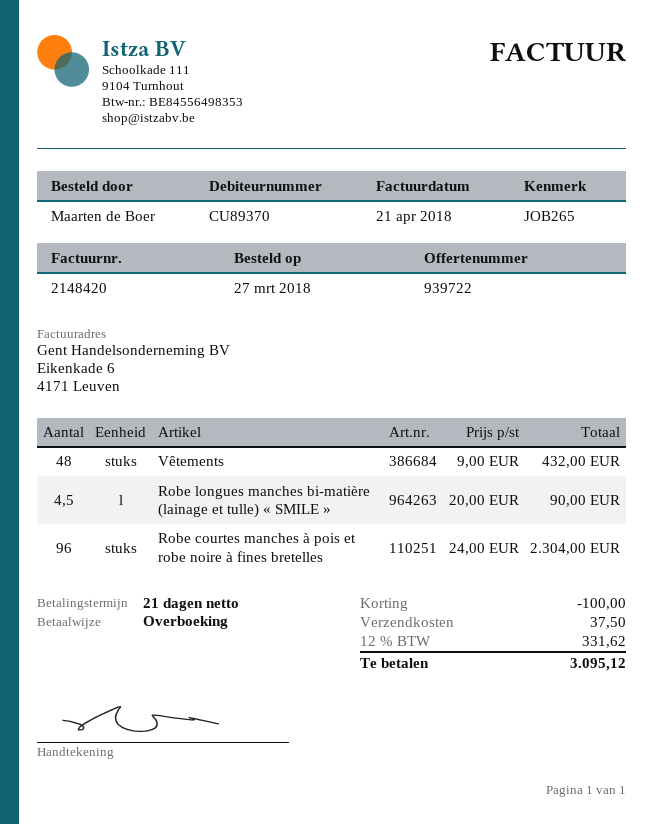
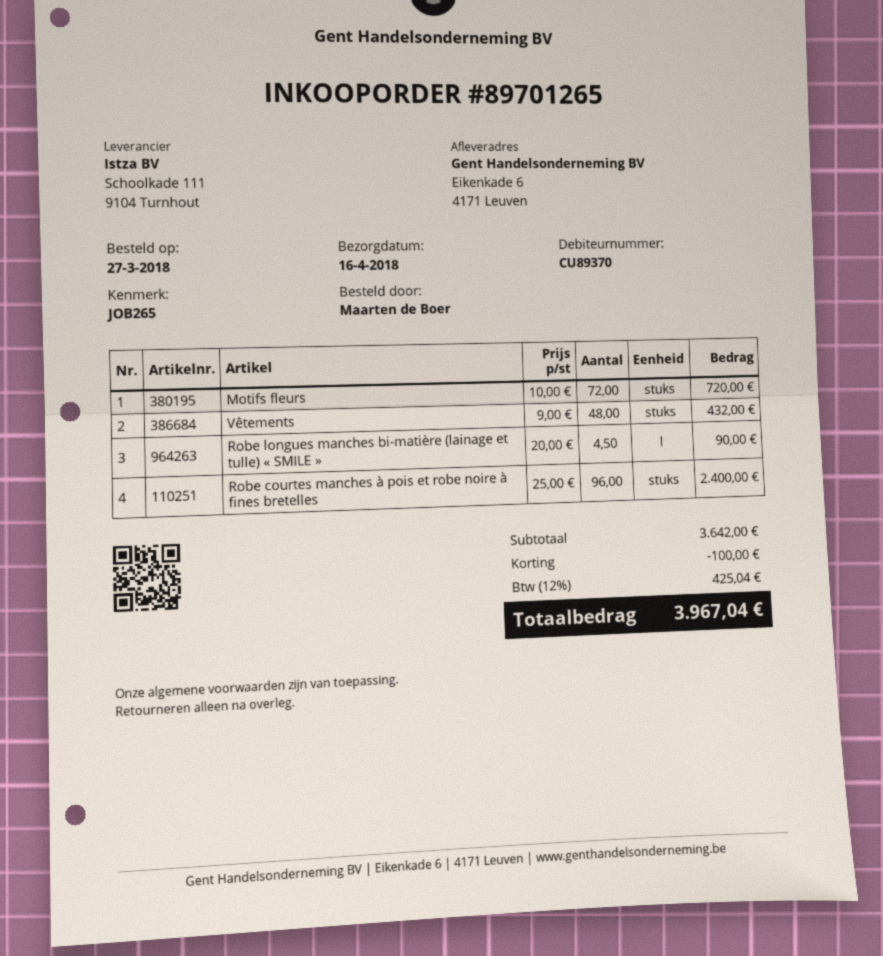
Robe courtes manches à pois et robe noire à fines bretelles: 96 x 24.00 = 2304.00 -> 96 x 25.00 = 2400.00
Motifs fleurs: none -> 72 x 10.00 = 720.00
shipping: 37.50 -> none
tax: 12% = 331.62 -> 12% = 425.04
total: 3095.12 -> 3967.04

